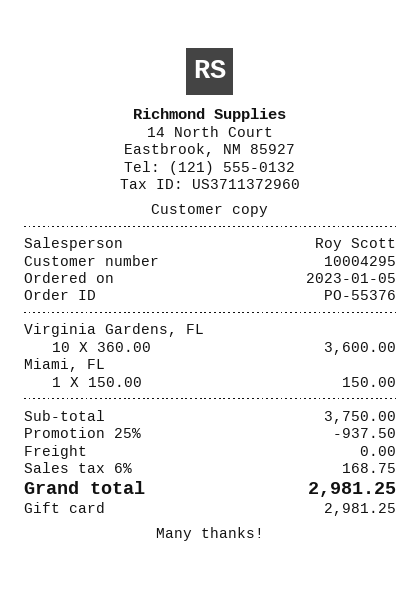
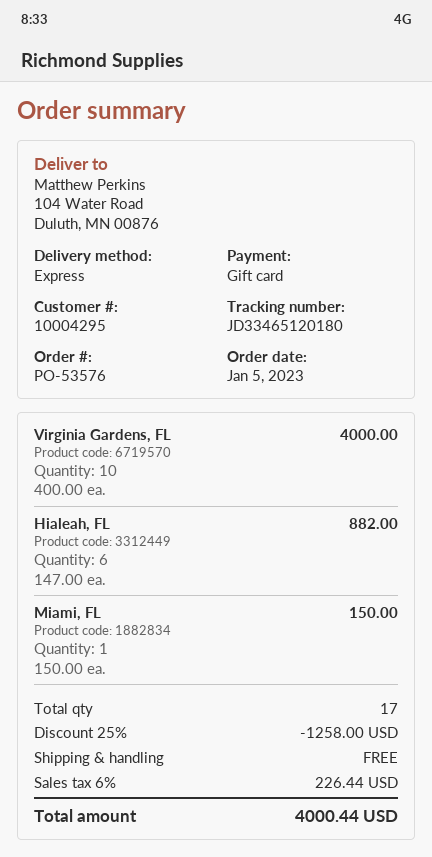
order number: PO-55376 -> PO-53576
Virginia Gardens, FL: 10 x 360.00 = 3600.00 -> 10 x 400.00 = 4000.00
Hialeah, FL: none -> 6 x 147.00 = 882.00
discount: 25% = 937.50 -> 25% = 1258.00
tax: 6% = 168.75 -> 6% = 226.44
total: 2981.25 -> 4000.44

